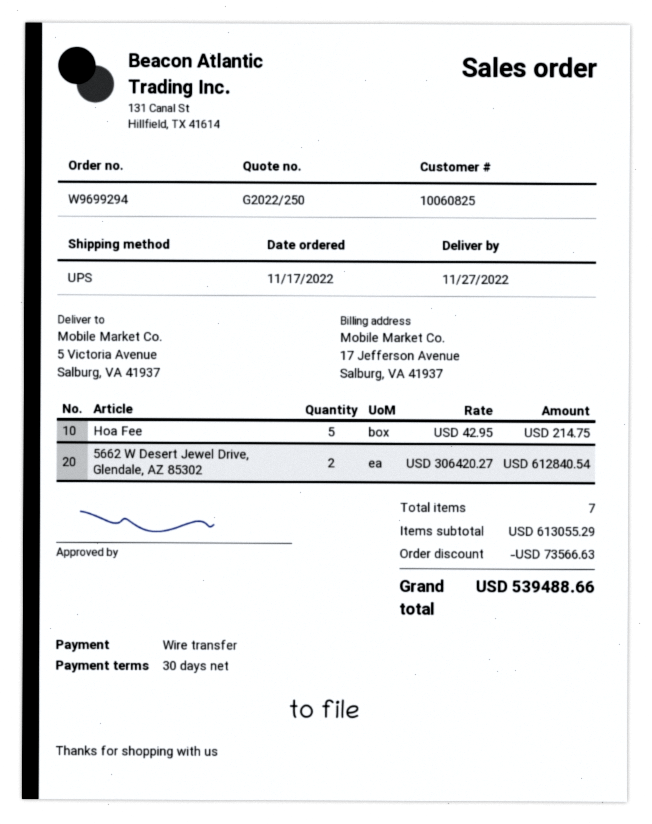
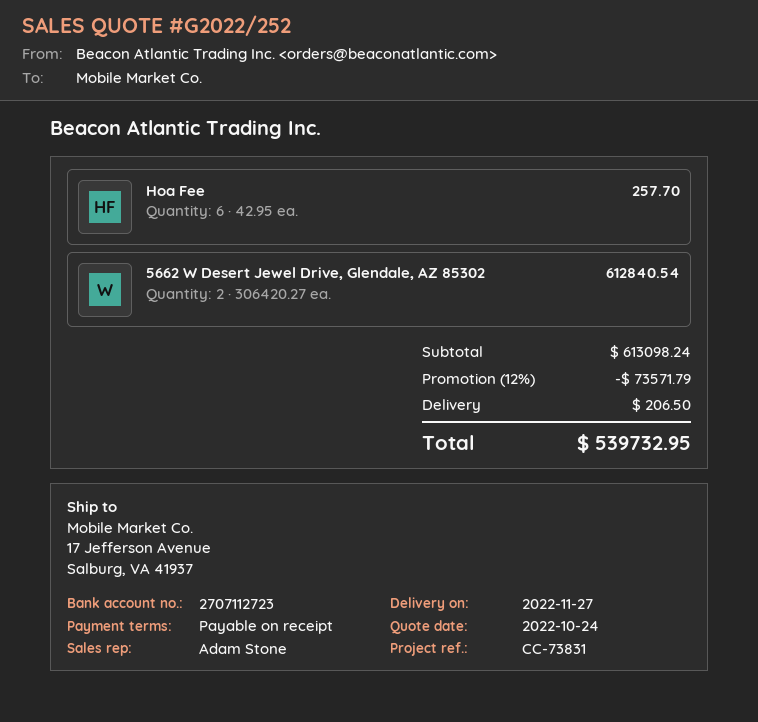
quote number: G2022/250 -> G2022/252
payment terms: 30 days -> on receipt
ship to: 5 Victoria Avenue, Salburg, VA 41937 -> 17 Jefferson Avenue, Salburg, VA 41937
Hoa Fee: 5 x 42.95 = 214.75 -> 6 x 42.95 = 257.70
subtotal: 613055.29 -> 613098.24
discount: 73566.63 -> 73571.79
shipping: none -> 206.50
total: 539488.66 -> 539732.95

